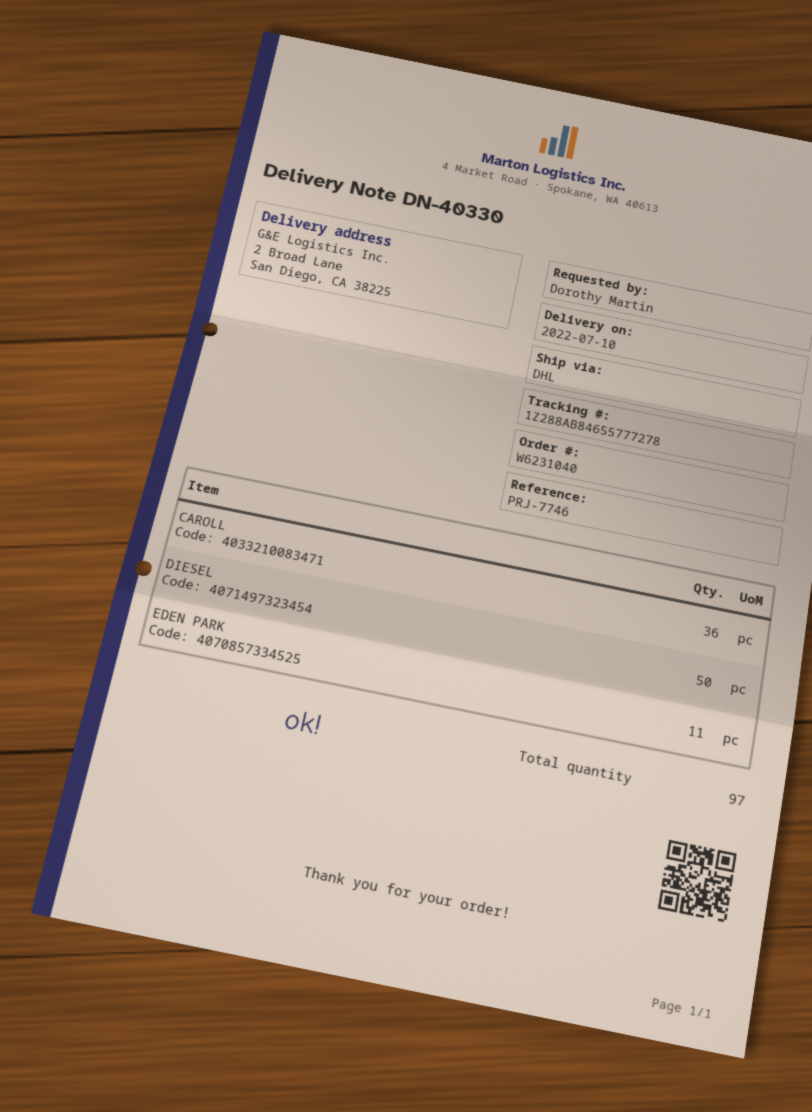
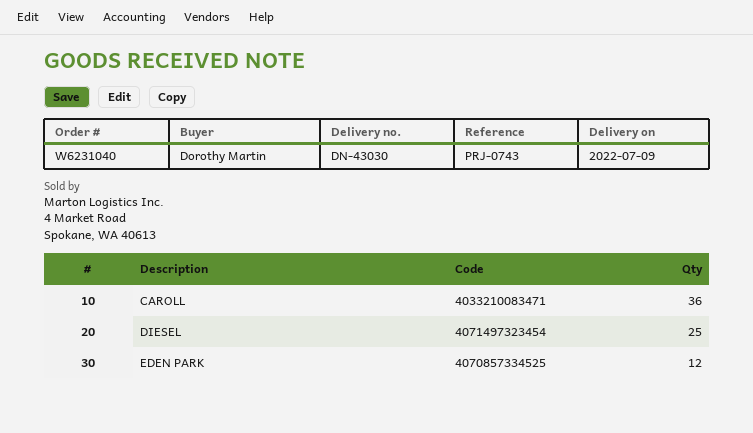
delivery note number: DN-40330 -> DN-43030
delivery date: 2022-07-10 -> 2022-07-09
reference: PRJ-7746 -> PRJ-0743
DIESEL: 50 -> 25
EDEN PARK: 11 -> 12

